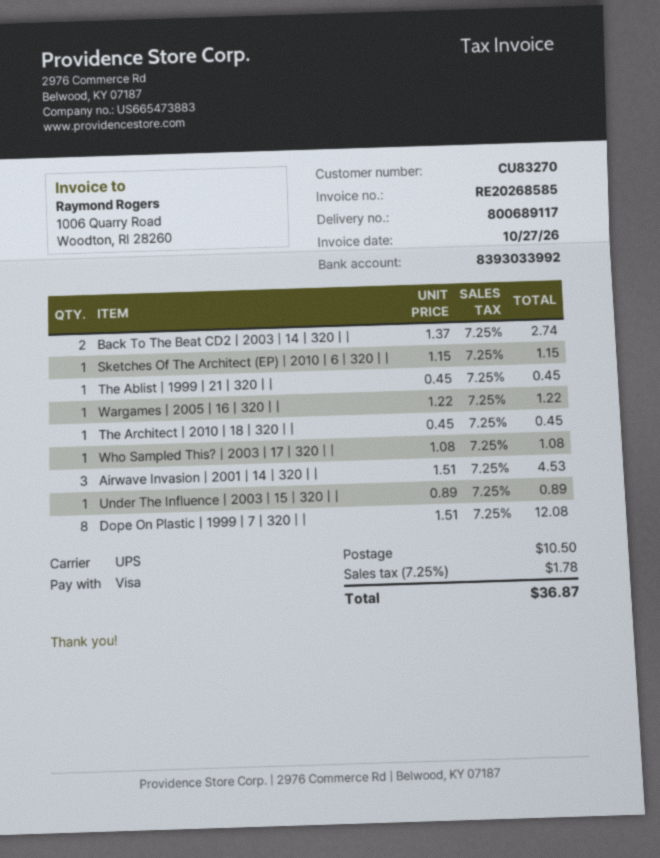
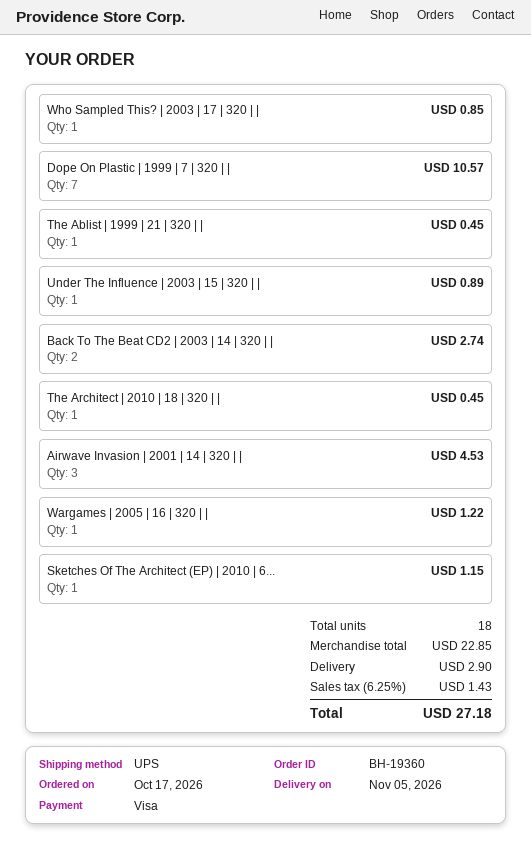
Who Sampled This? | 2003 | 17 | 320 | |: 1 for 1.08 -> 1 for 0.85
Dope On Plastic | 1999 | 7 | 320 | |: 8 for 12.08 -> 7 for 10.57
shipping: 10.50 -> 2.90
tax: 7.25% = 1.78 -> 6.25% = 1.43
total: 36.87 -> 27.18

